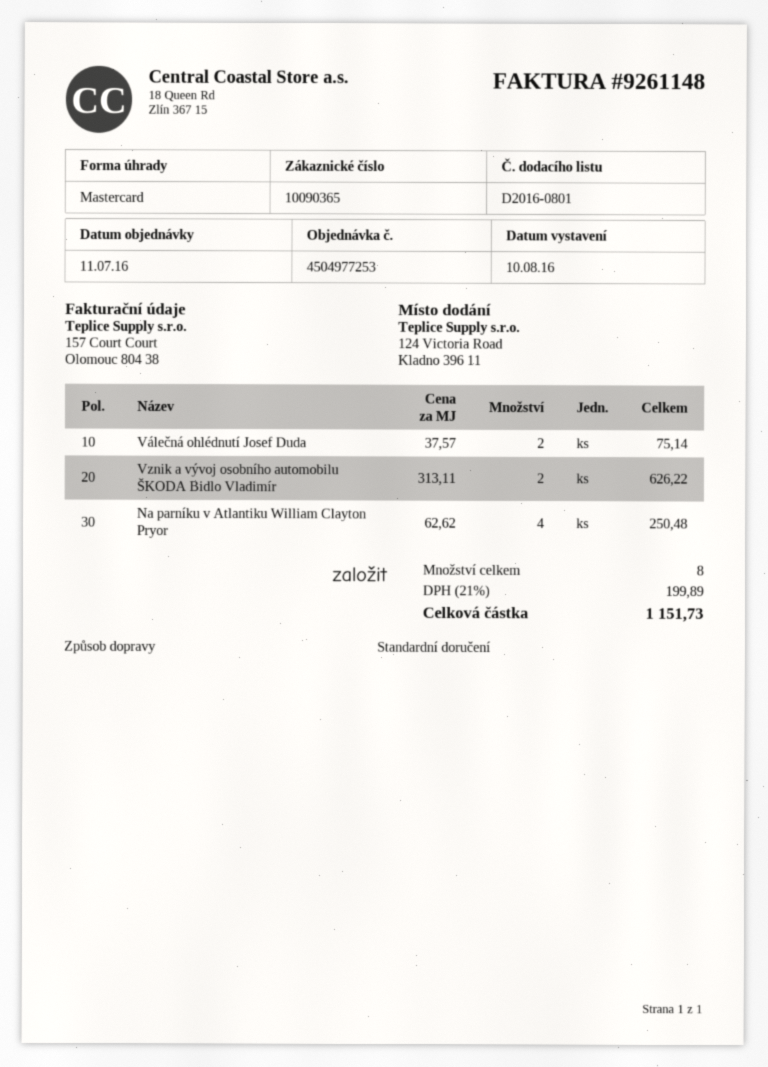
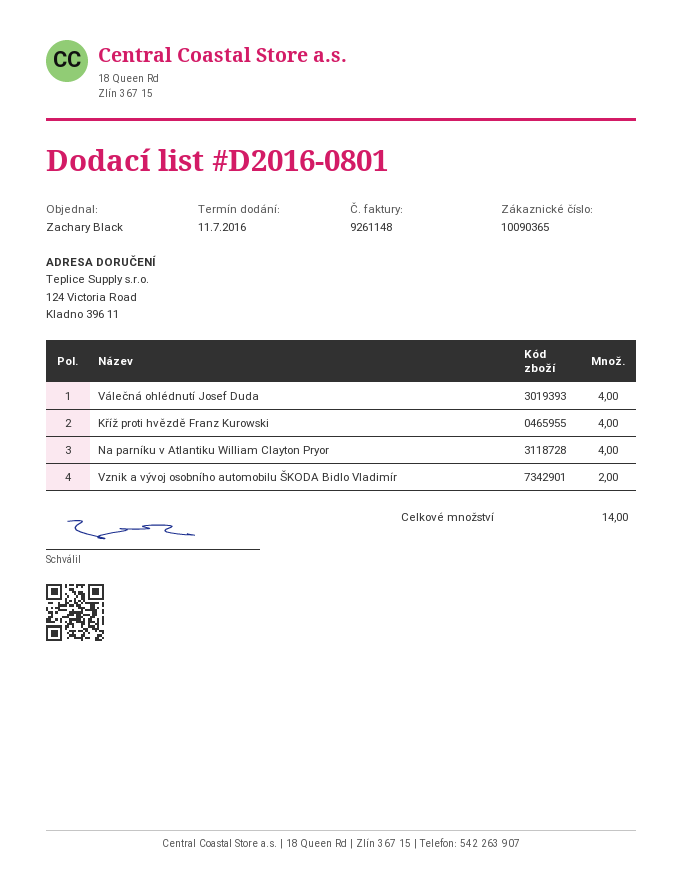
Válečná ohlédnutí Josef Duda: 2 -> 4
Kříž proti hvězdě Franz Kurowski: none -> 4
total quantity: 8 -> 14

